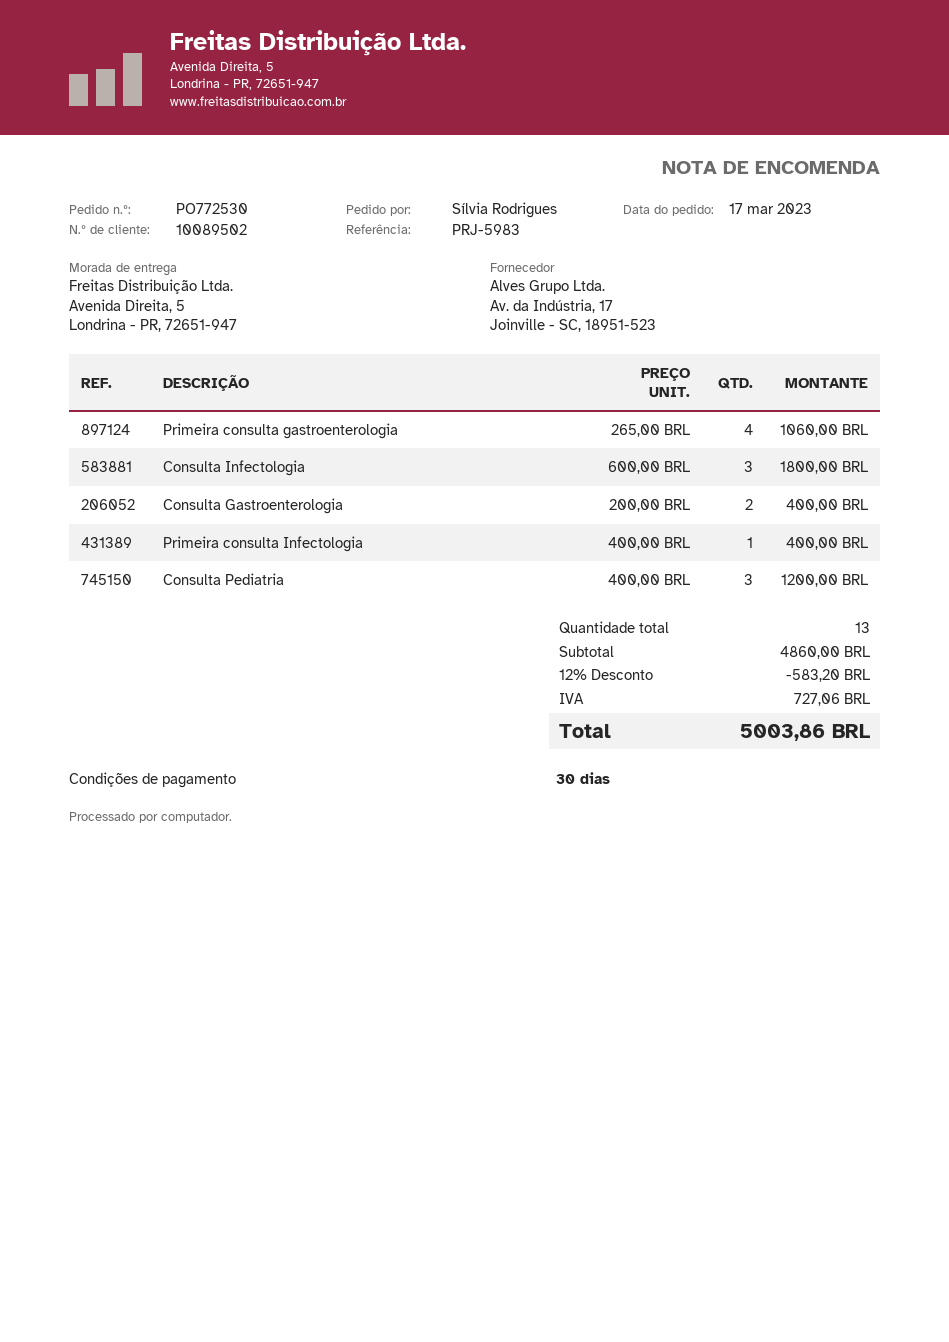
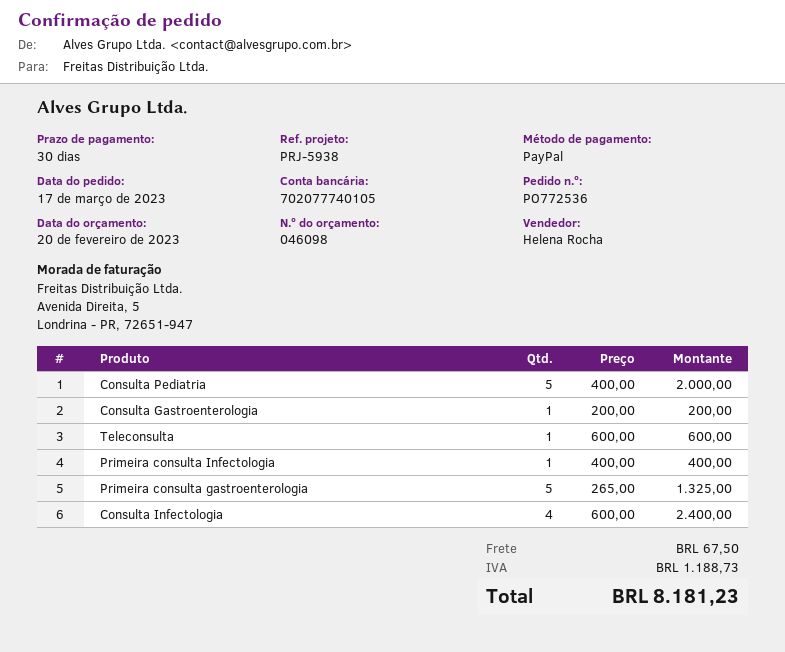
order number: PO772530 -> PO772536
reference: PRJ-5983 -> PRJ-5938
Primeira consulta gastroenterologia: 4 x 265.00 = 1060.00 -> 5 x 265.00 = 1325.00
Consulta Infectologia: 3 x 600.00 = 1800.00 -> 4 x 600.00 = 2400.00
Consulta Gastroenterologia: 2 x 200.00 = 400.00 -> 1 x 200.00 = 200.00
Consulta Pediatria: 3 x 400.00 = 1200.00 -> 5 x 400.00 = 2000.00
Teleconsulta: none -> 1 x 600.00 = 600.00
discount: 12% = 583.20 -> none
shipping: none -> 67.50
tax: 727.06 -> 1188.73
total: 5003.86 -> 8181.23

